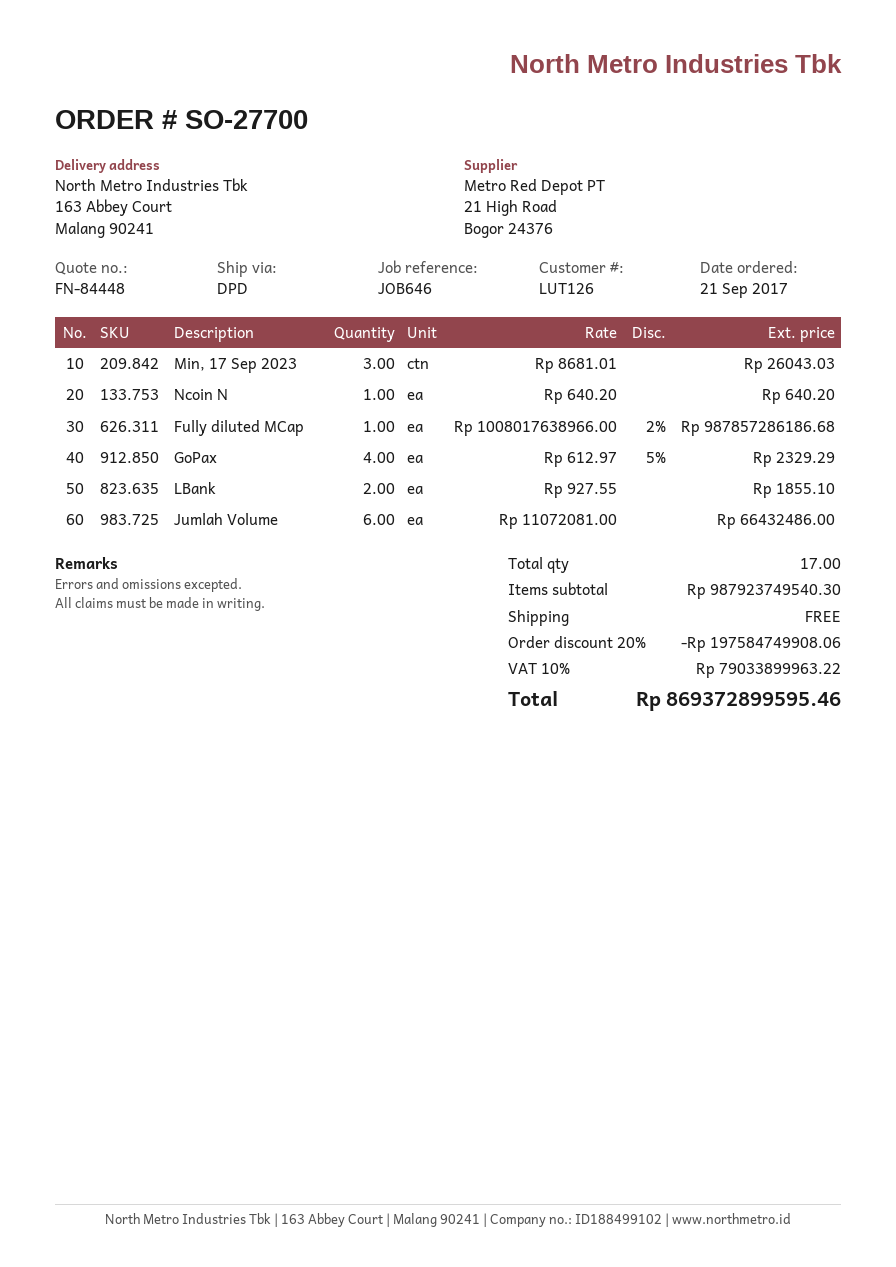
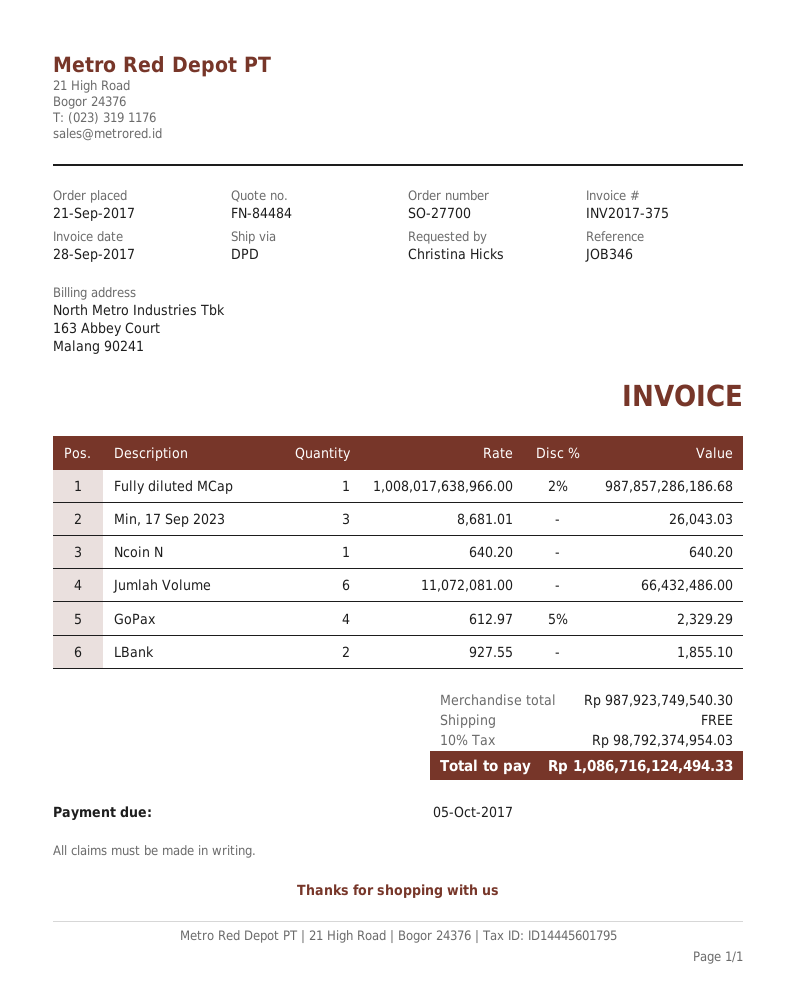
quote number: FN-84448 -> FN-84484
reference: JOB646 -> JOB346
discount: 20% = 197584749908.06 -> none
tax: 10% = 79033899963.22 -> 10% = 98792374954.03
total: 869372899595.46 -> 1086716124494.33

